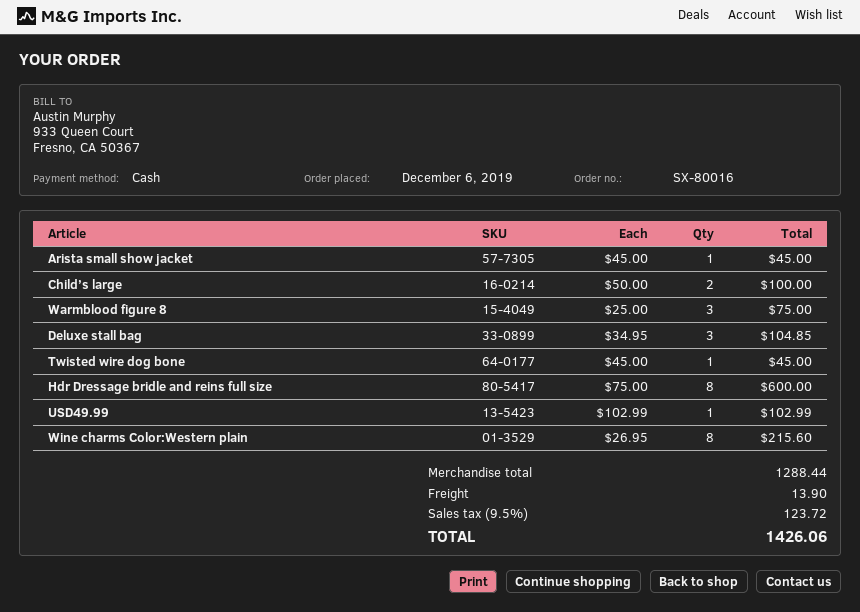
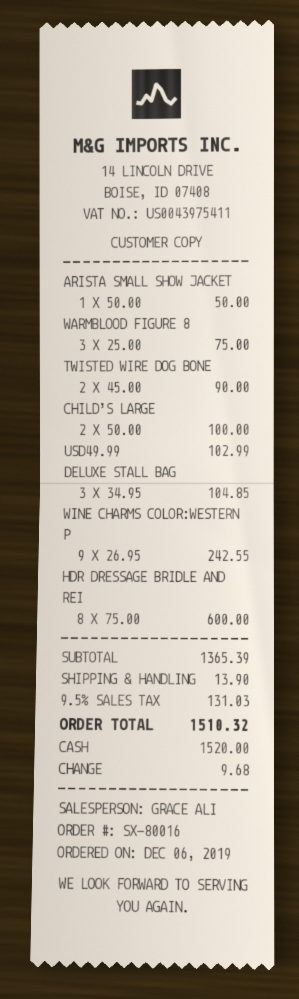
Arista small show jacket: 1 x 45.00 = 45.00 -> 1 x 50.00 = 50.00
Twisted wire dog bone: 1 x 45.00 = 45.00 -> 2 x 45.00 = 90.00
Wine charms Color:Western plain: 8 x 26.95 = 215.60 -> 9 x 26.95 = 242.55
subtotal: 1288.44 -> 1365.39
tax: 9.5% = 123.72 -> 9.5% = 131.03
total: 1426.06 -> 1510.32

